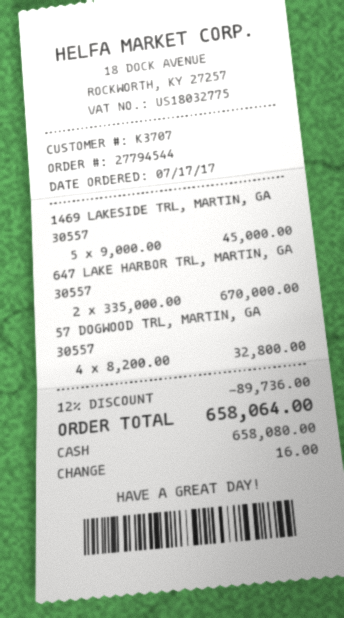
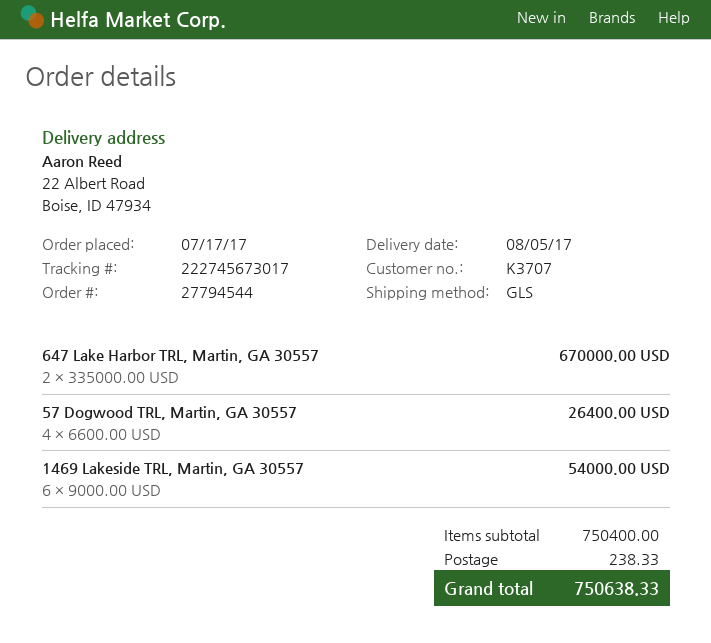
1469 LAKESIDE TRL, MARTIN, GA 30557: 5 x 9000.00 = 45000.00 -> 6 x 9000.00 = 54000.00
57 DOGWOOD TRL, MARTIN, GA 30557: 4 x 8200.00 = 32800.00 -> 4 x 6600.00 = 26400.00
discount: 12% = 89736.00 -> none
shipping: none -> 238.33
total: 658064.00 -> 750638.33

